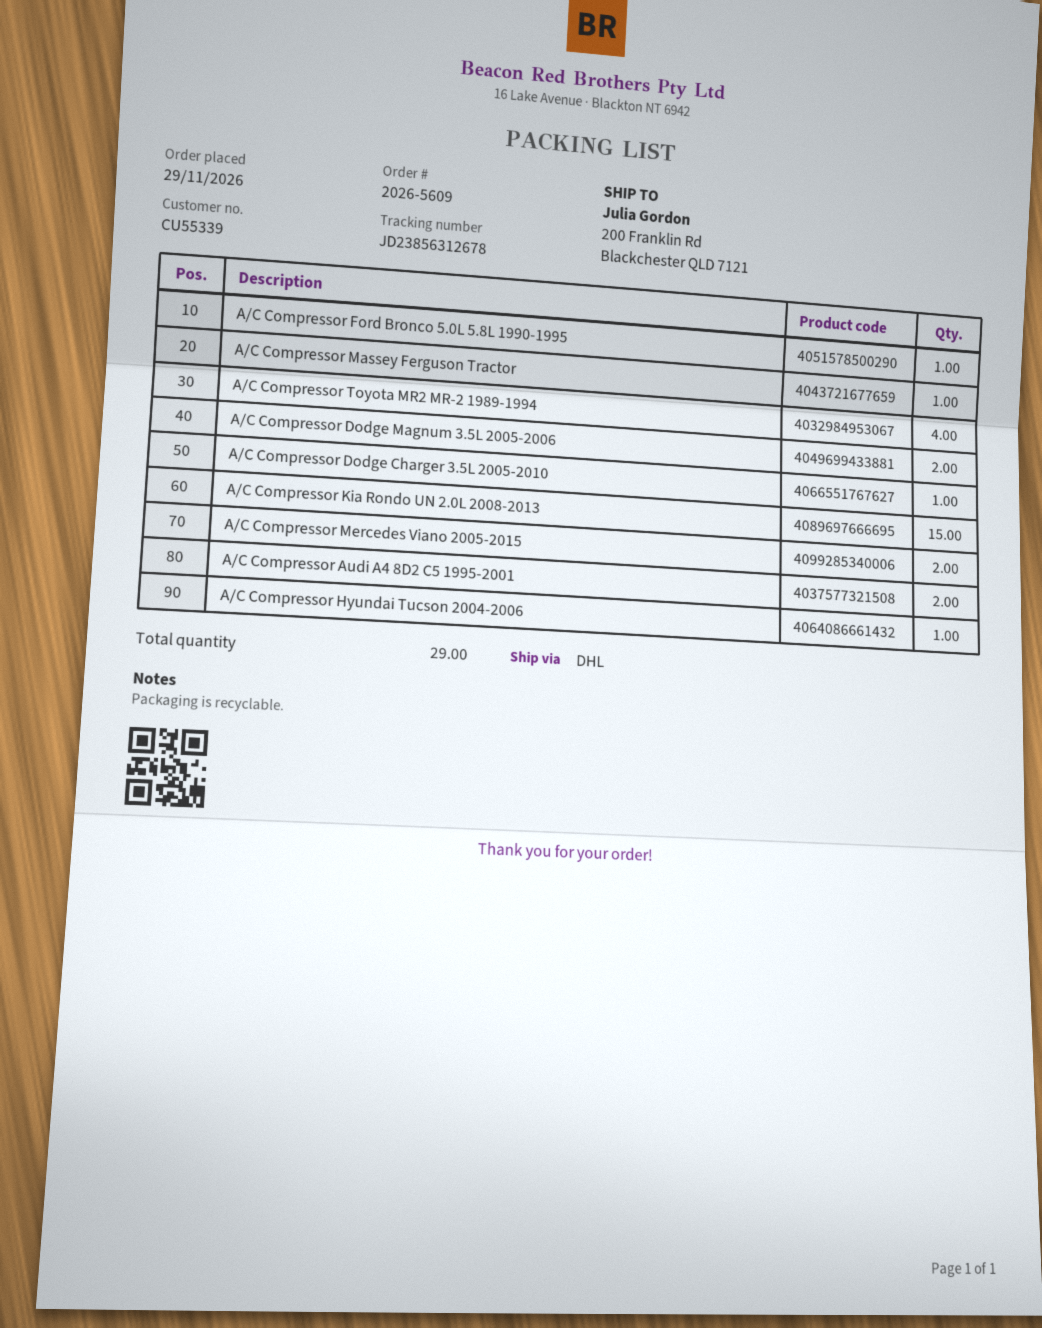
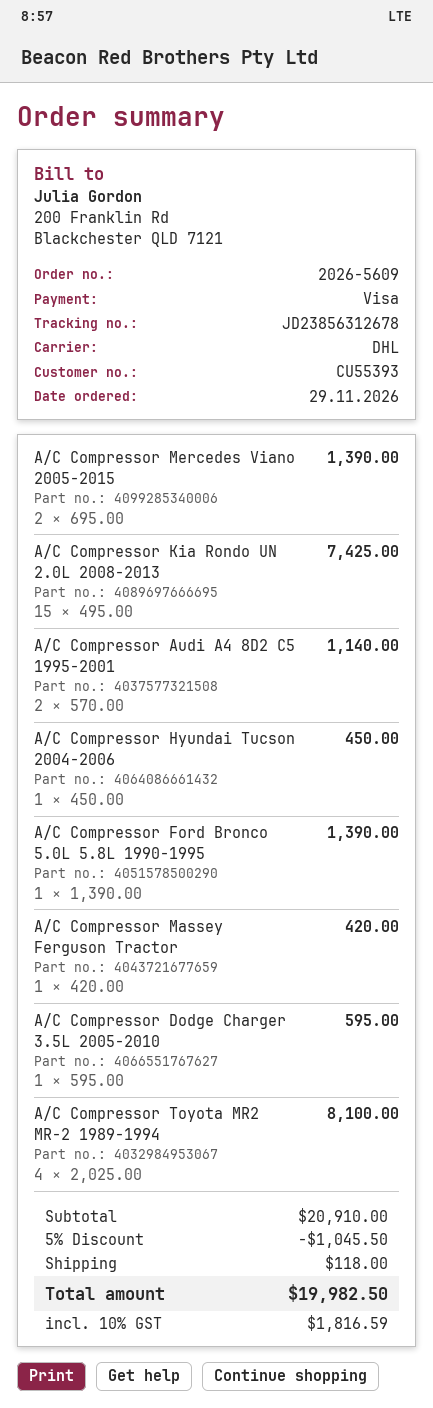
customer number: CU55339 -> CU55393
A/C Compressor Dodge Magnum 3.5L 2005-2006: 2 -> none

